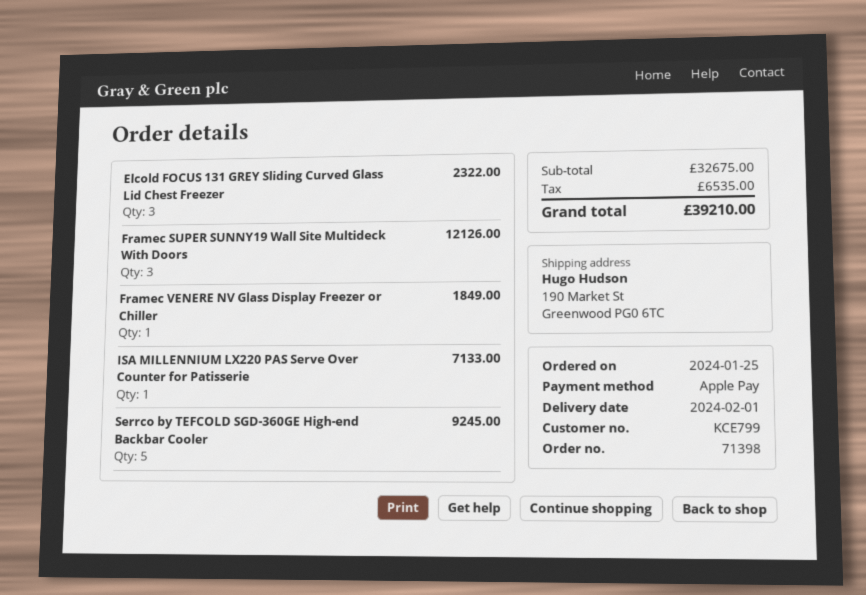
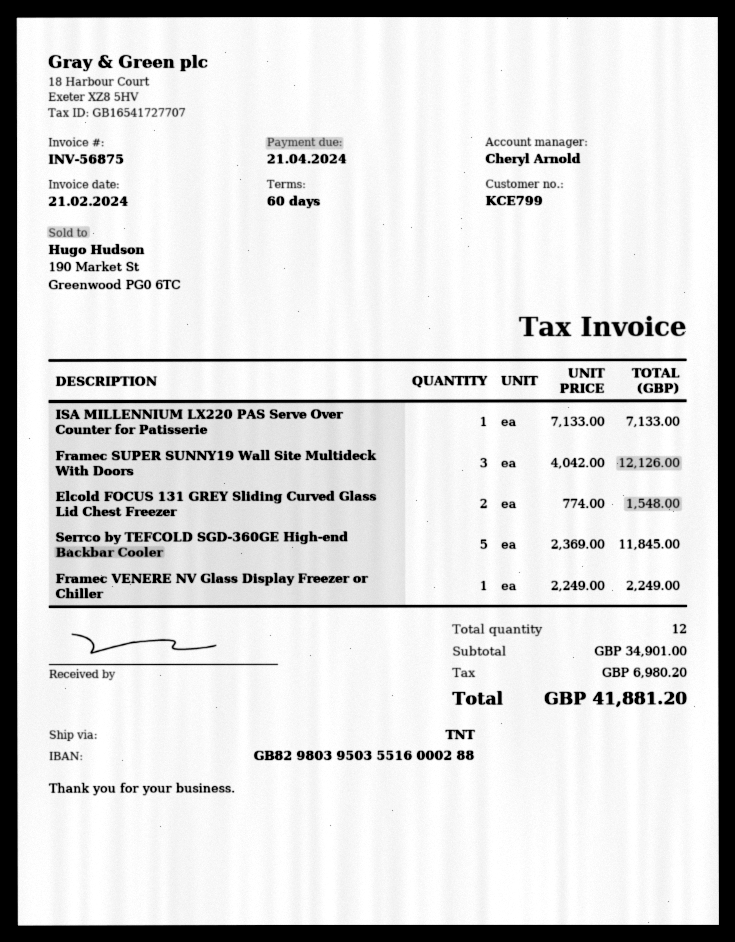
Elcold FOCUS 131 GREY Sliding Curved Glass Lid Chest Freezer: 3 for 2322.00 -> 2 for 1548.00
Framec VENERE NV Glass Display Freezer or Chiller: 1 for 1849.00 -> 1 for 2249.00
Serrco by TEFCOLD SGD-360GE High-end Backbar Cooler: 5 for 9245.00 -> 5 for 11845.00
subtotal: 32675.00 -> 34901.00
tax: 6535.00 -> 6980.20
total: 39210.00 -> 41881.20

